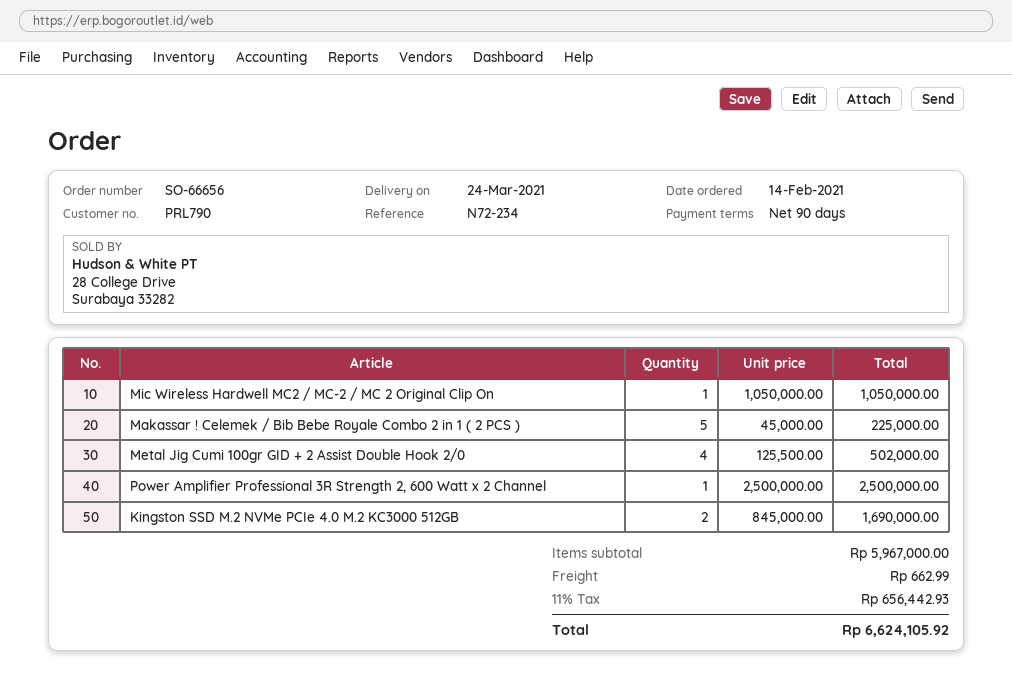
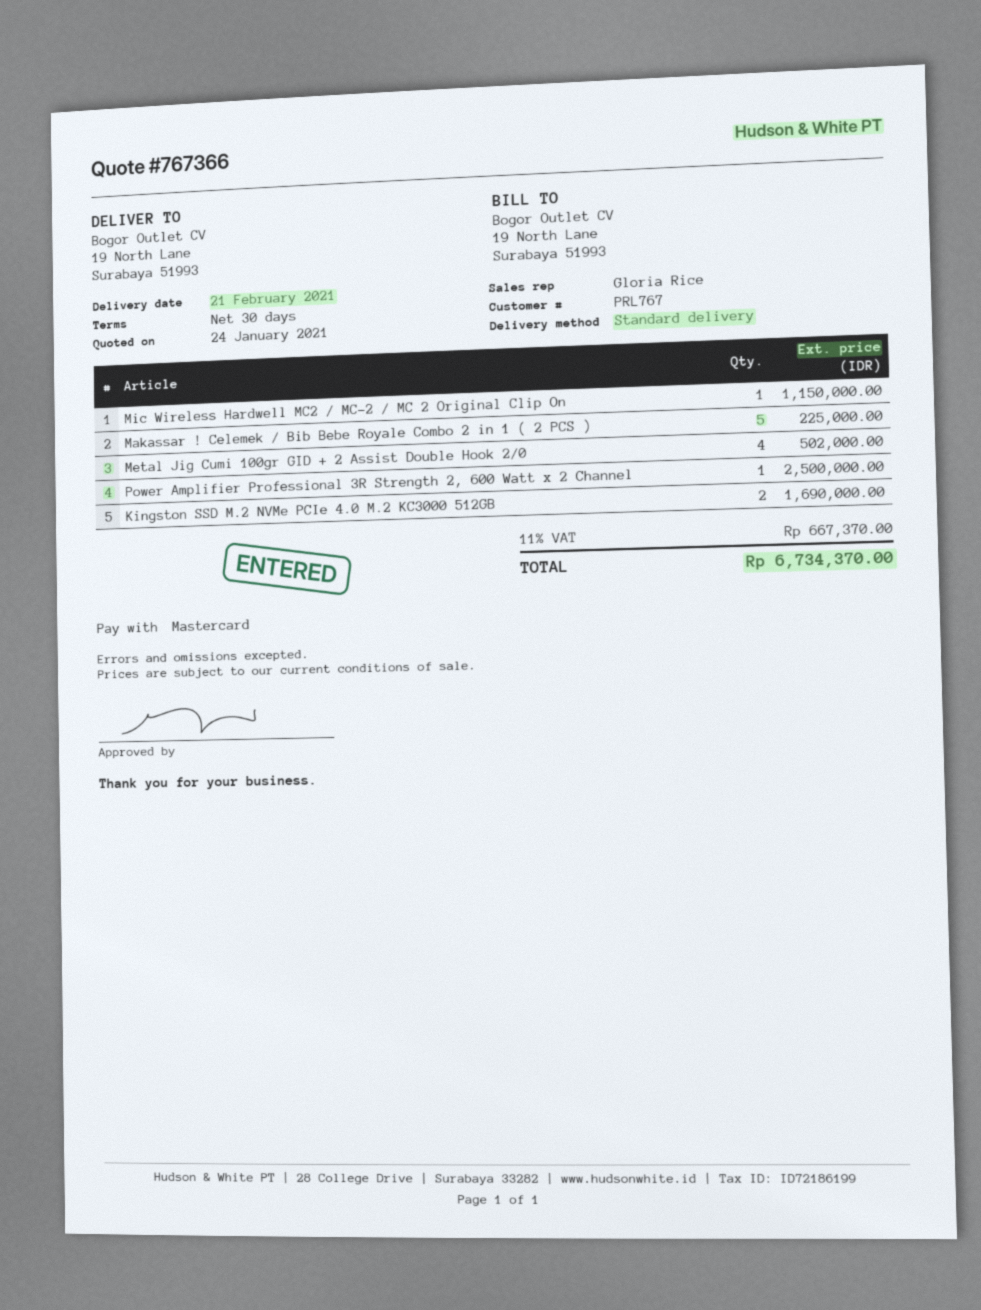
delivery date: 2021-03-24 -> 2021-02-21
payment terms: 90 days -> 30 days
customer number: PRL790 -> PRL767
Mic Wireless Hardwell MC2 / MC-2 / MC 2 Original Clip On: 1 for 1050000.00 -> 1 for 1150000.00
shipping: 662.99 -> none
tax: 11% = 656442.93 -> 11% = 667370.00
total: 6624105.92 -> 6734370.00

